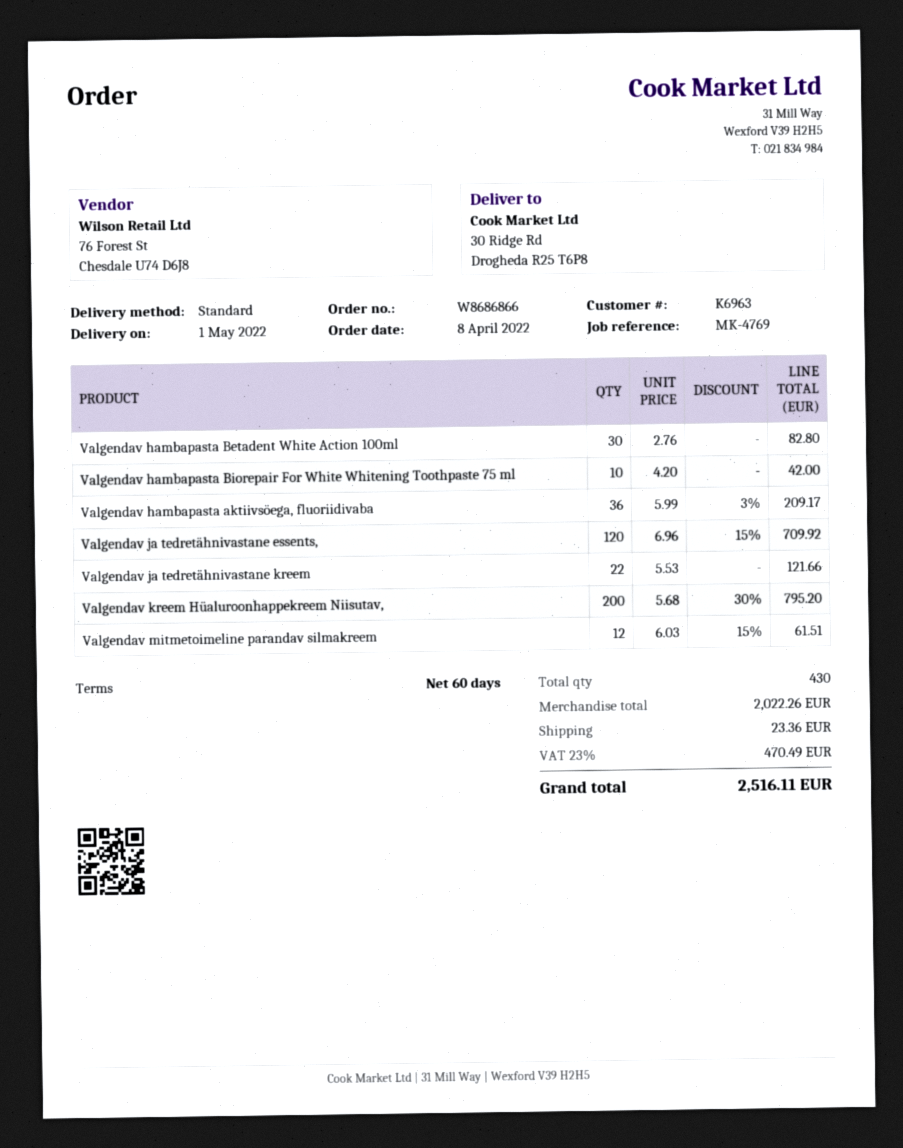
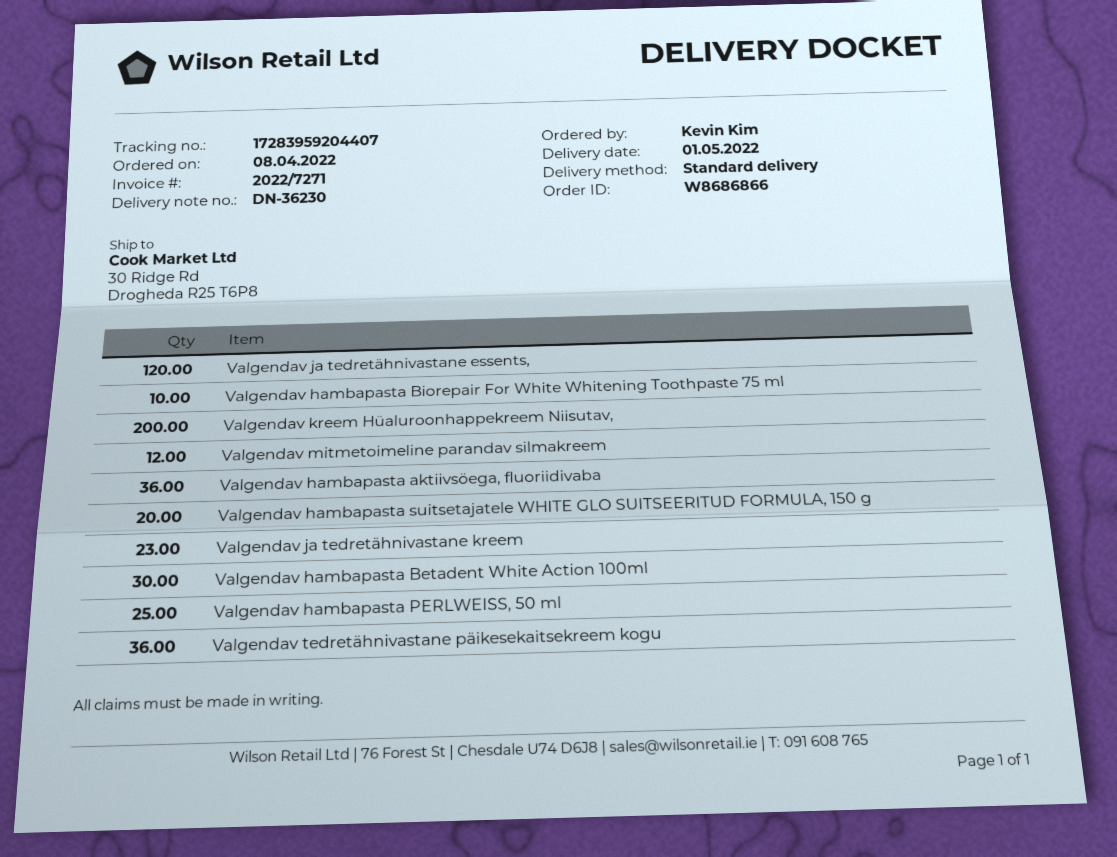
Valgendav ja tedretähnivastane kreem: 22 -> 23
Valgendav hambapasta suitsetajatele WHITE GLO SUITSEERITUD FORMULA, 150 g: none -> 20
Valgendav hambapasta PERLWEISS, 50 ml: none -> 25
Valgendav tedretähnivastane päikesekaitsekreem kogu: none -> 36

